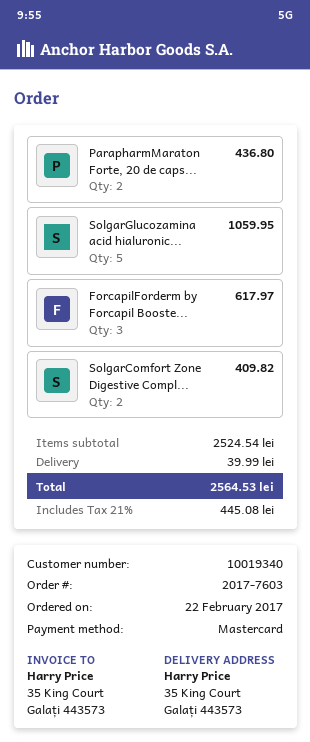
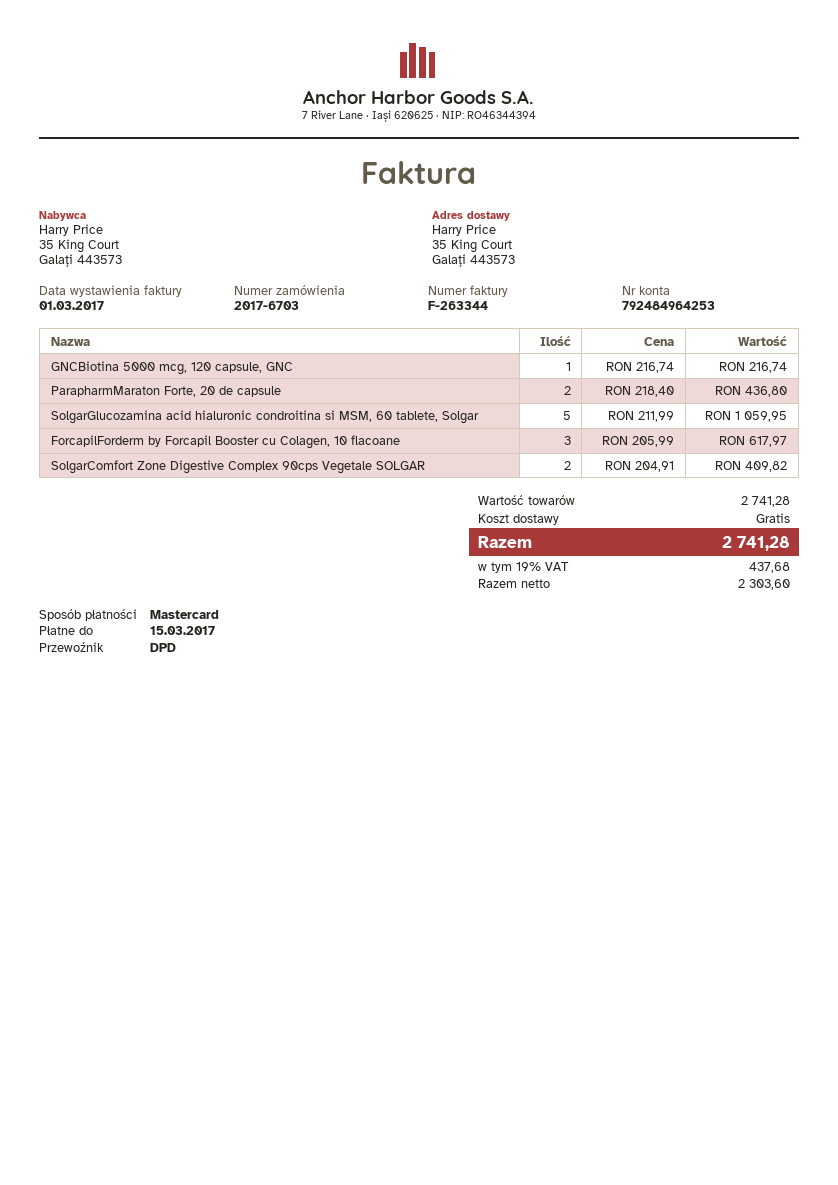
order number: 2017-7603 -> 2017-6703
GNCBiotina 5000 mcg, 120 capsule, GNC: none -> 1 for 216.74
subtotal: 2524.54 -> 2741.28
shipping: 39.99 -> 0.00
tax: 21% = 445.08 -> 19% = 437.68
total: 2564.53 -> 2741.28

